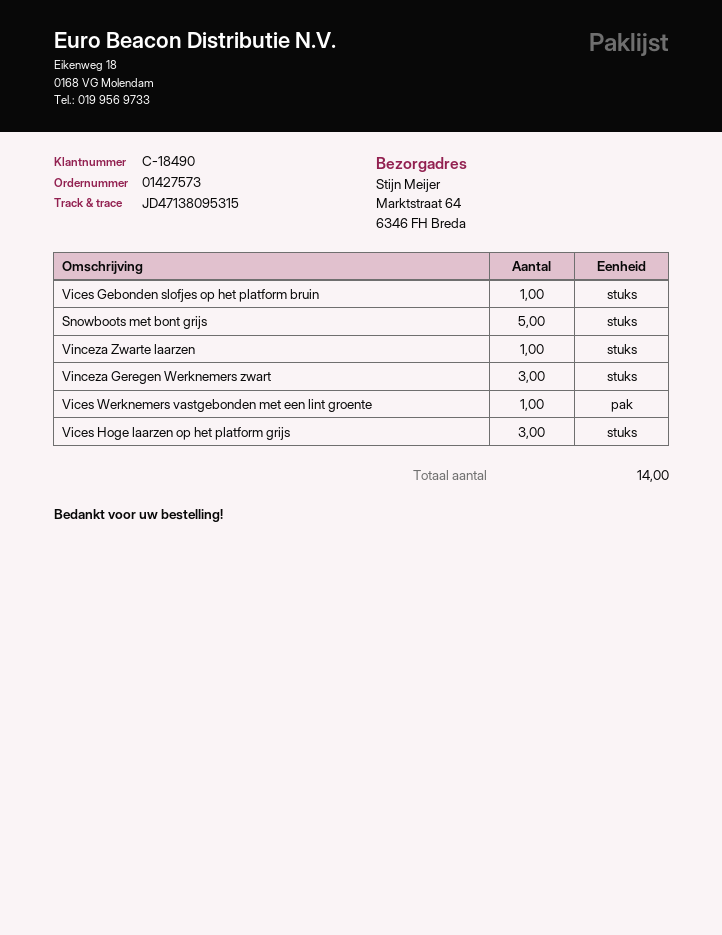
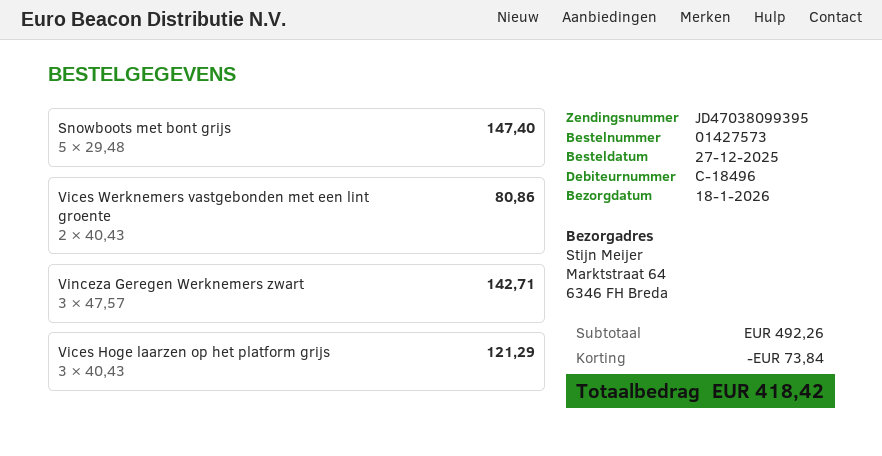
customer number: C-18490 -> C-18496
tracking number: JD47138095315 -> JD47038099395
Vices Gebonden slofjes op het platform bruin: 1 -> none
Vinceza Zwarte laarzen: 1 -> none
Vices Werknemers vastgebonden met een lint groente: 1 -> 2

